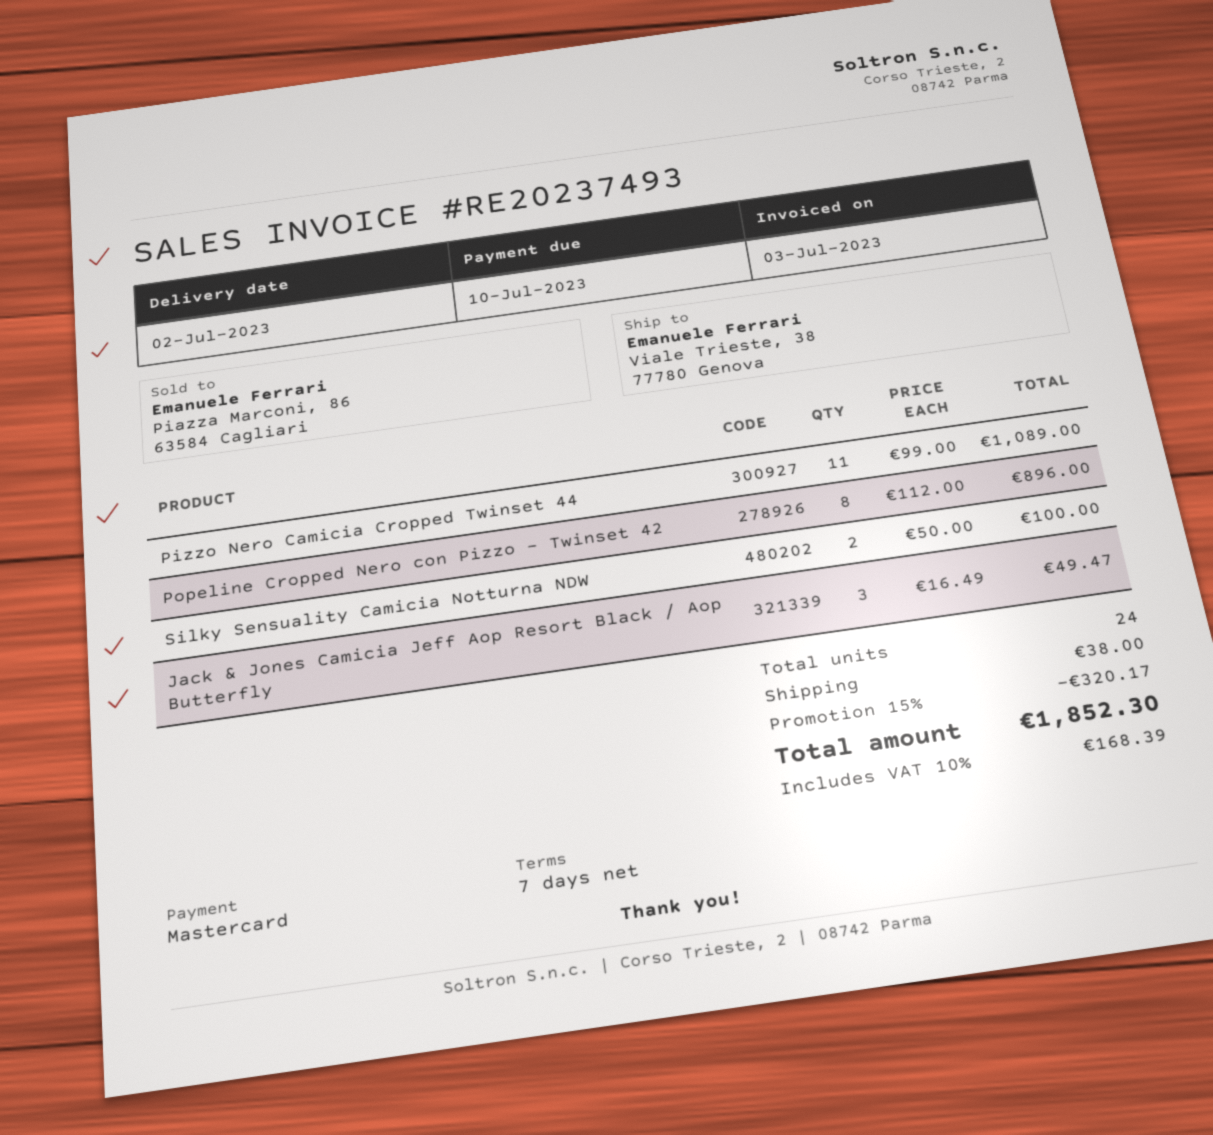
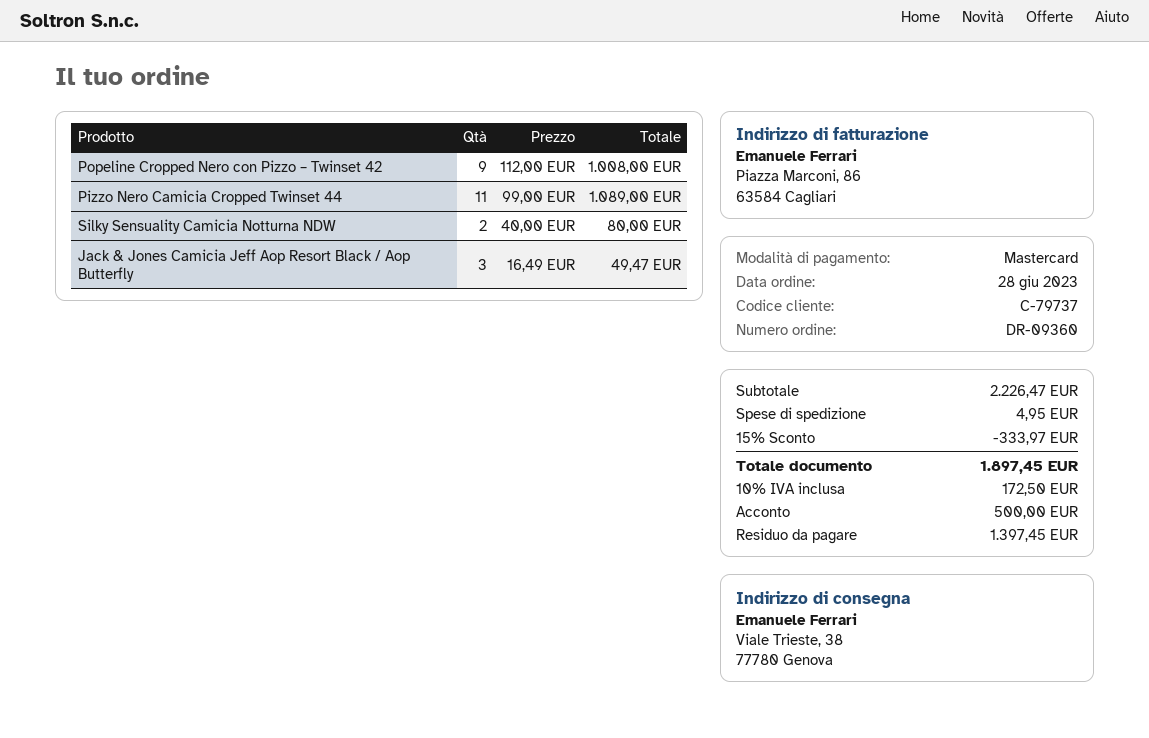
Popeline Cropped Nero con Pizzo – Twinset 42: 8 x 112.00 = 896.00 -> 9 x 112.00 = 1008.00
Silky Sensuality Camicia Notturna NDW: 2 x 50.00 = 100.00 -> 2 x 40.00 = 80.00
discount: 15% = 320.17 -> 15% = 333.97
shipping: 38.00 -> 4.95
tax: 10% = 168.39 -> 10% = 172.50
total: 1852.30 -> 1897.45

